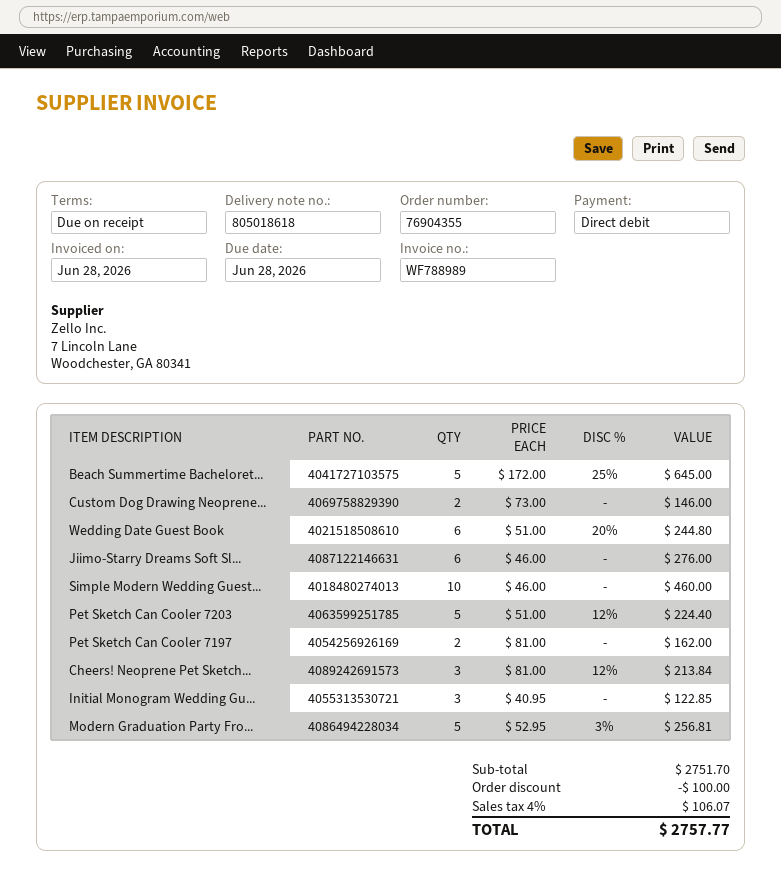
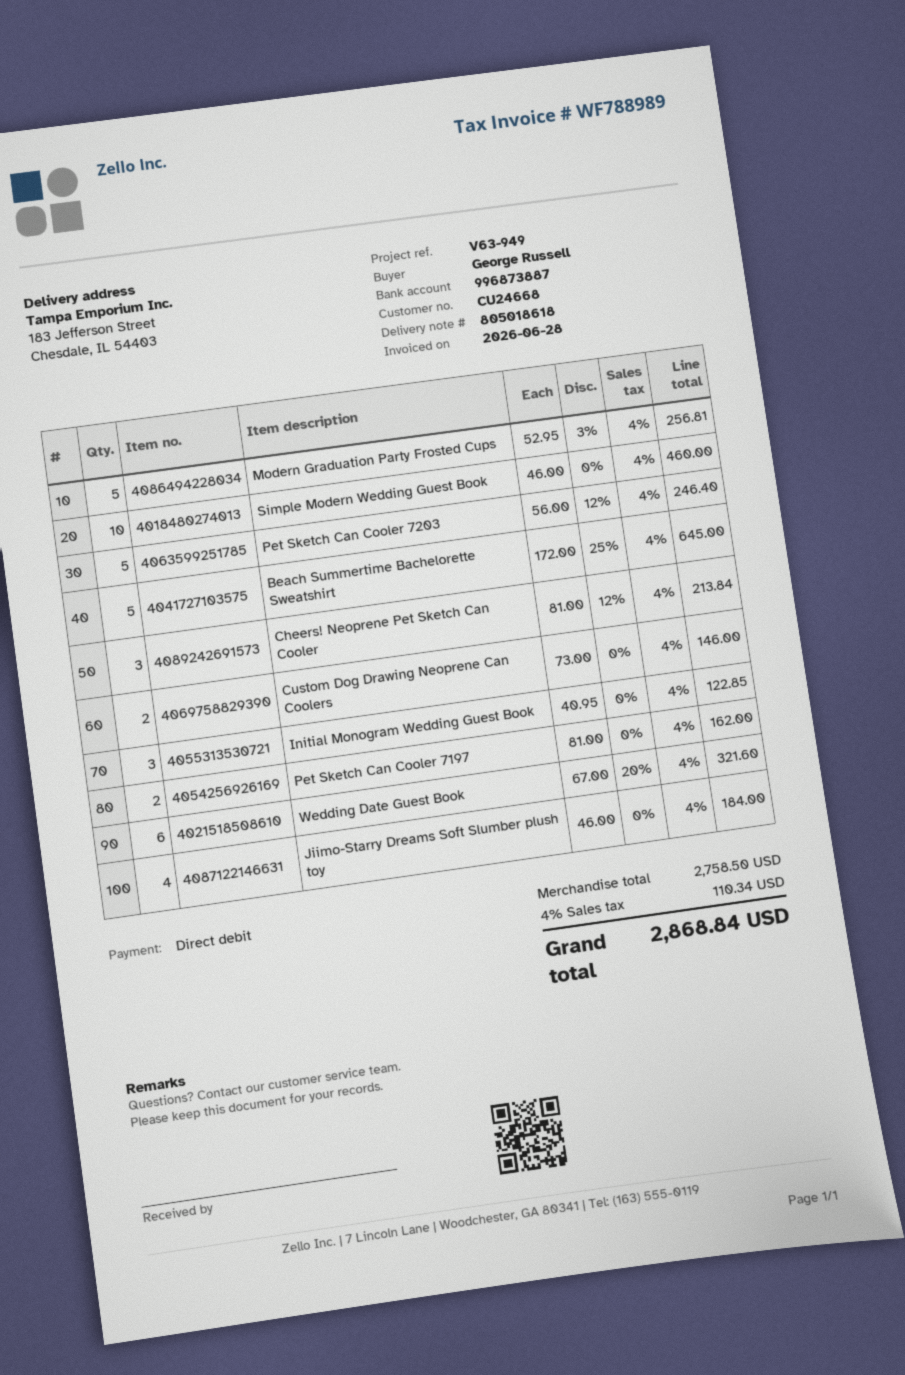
Wedding Date Guest Book: 6 x 51.00 - 20% = 244.80 -> 6 x 67.00 - 20% = 321.60
Jiimo-Starry Dreams Soft Sl...: 6 x 46.00 = 276.00 -> 4 x 46.00 = 184.00
Pet Sketch Can Cooler 7203: 5 x 51.00 - 12% = 224.40 -> 5 x 56.00 - 12% = 246.40
subtotal: 2751.70 -> 2758.50
discount: 100.00 -> none
tax: 4% = 106.07 -> 4% = 110.34
total: 2757.77 -> 2868.84

